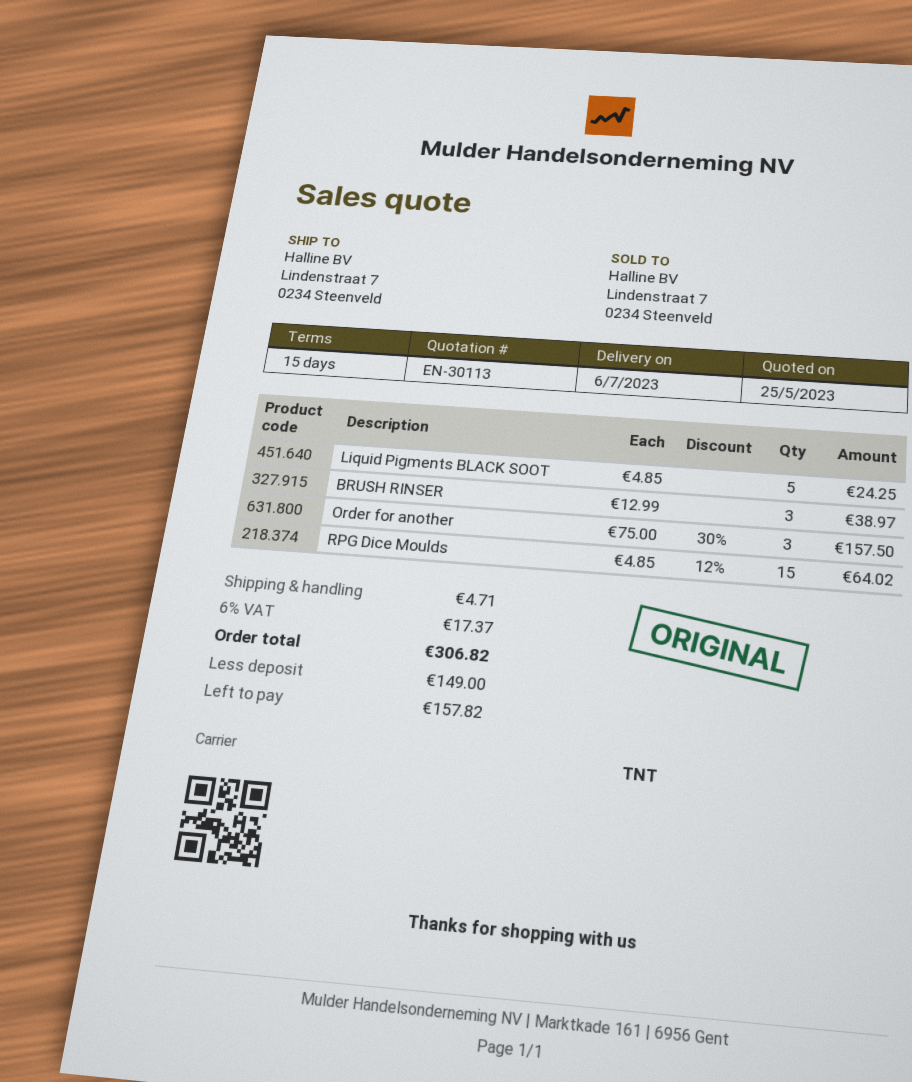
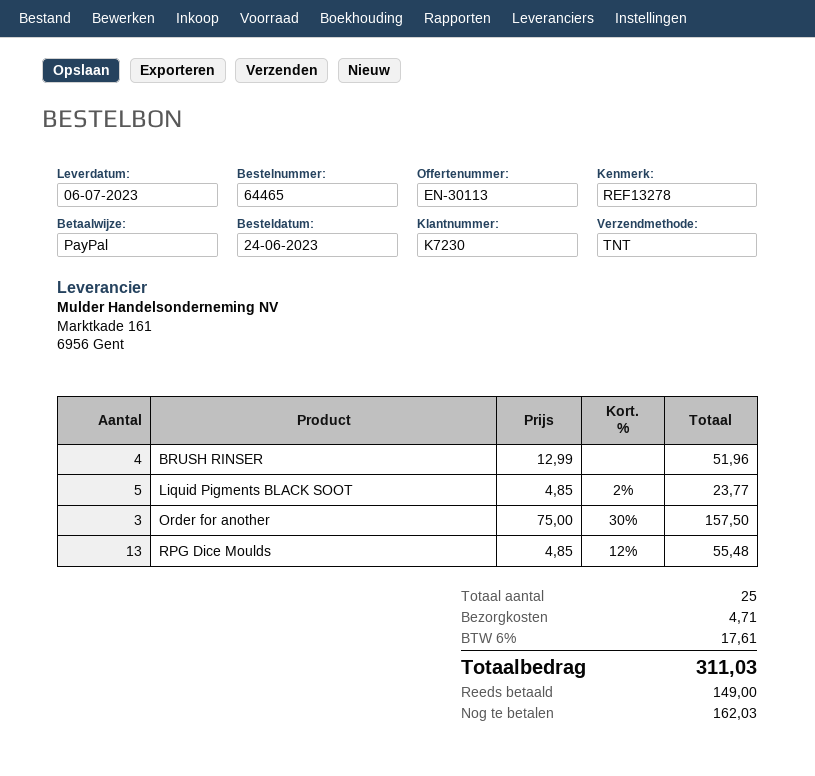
Liquid Pigments BLACK SOOT: 5 x 4.85 = 24.25 -> 5 x 4.85 - 2% = 23.77
BRUSH RINSER: 3 x 12.99 = 38.97 -> 4 x 12.99 = 51.96
RPG Dice Moulds: 15 x 4.85 - 12% = 64.02 -> 13 x 4.85 - 12% = 55.48
tax: 6% = 17.37 -> 6% = 17.61
total: 306.82 -> 311.03
balance: 157.82 -> 162.03

